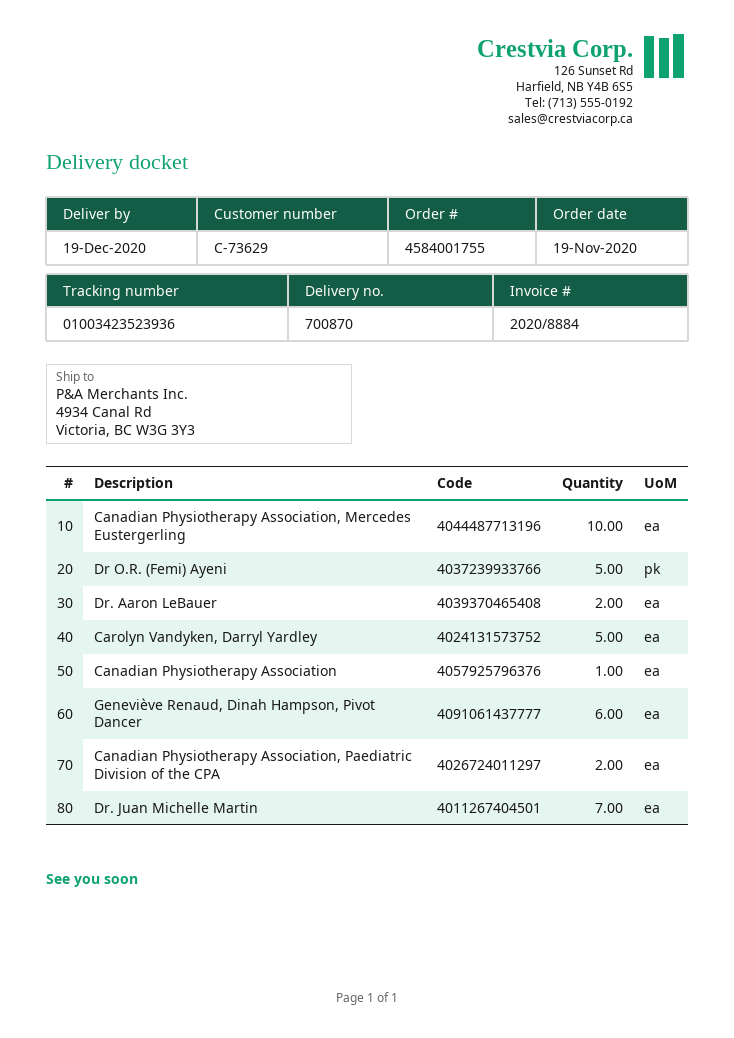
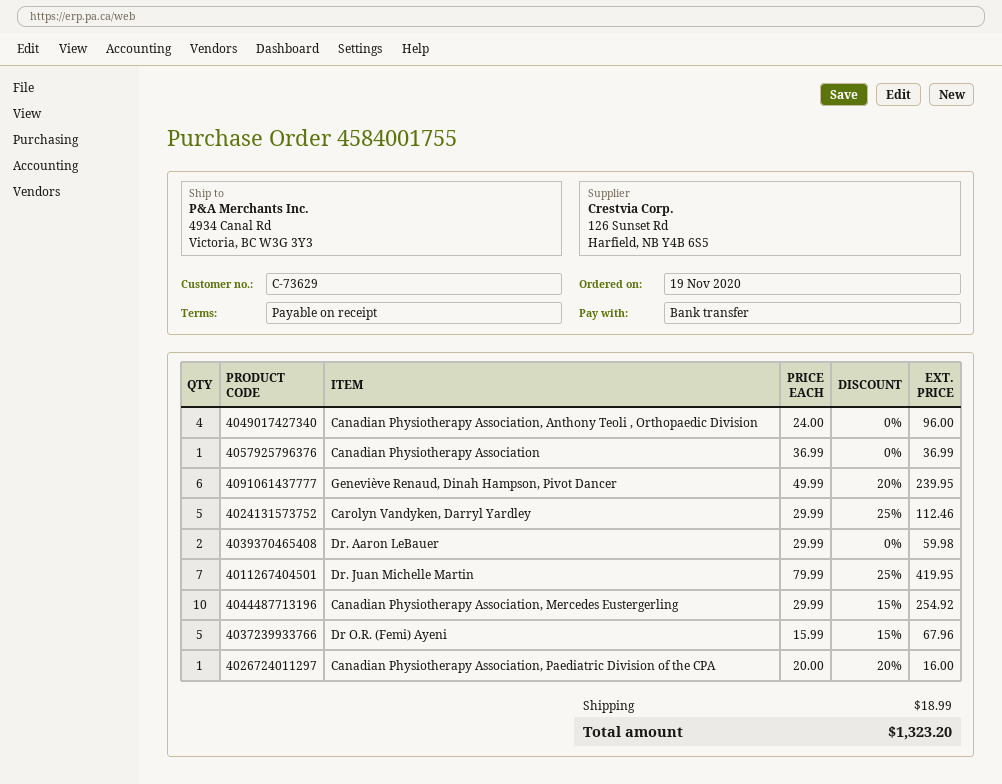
Canadian Physiotherapy Association, Paediatric Division of the CPA: 2 -> 1
Canadian Physiotherapy Association, Anthony Teoli , Orthopaedic Division: none -> 4

